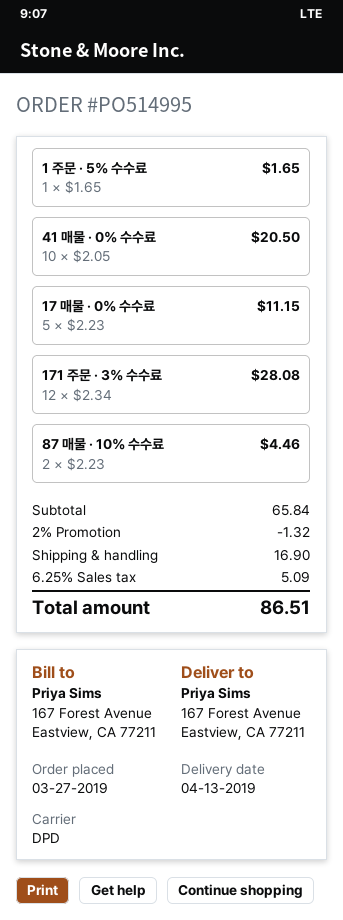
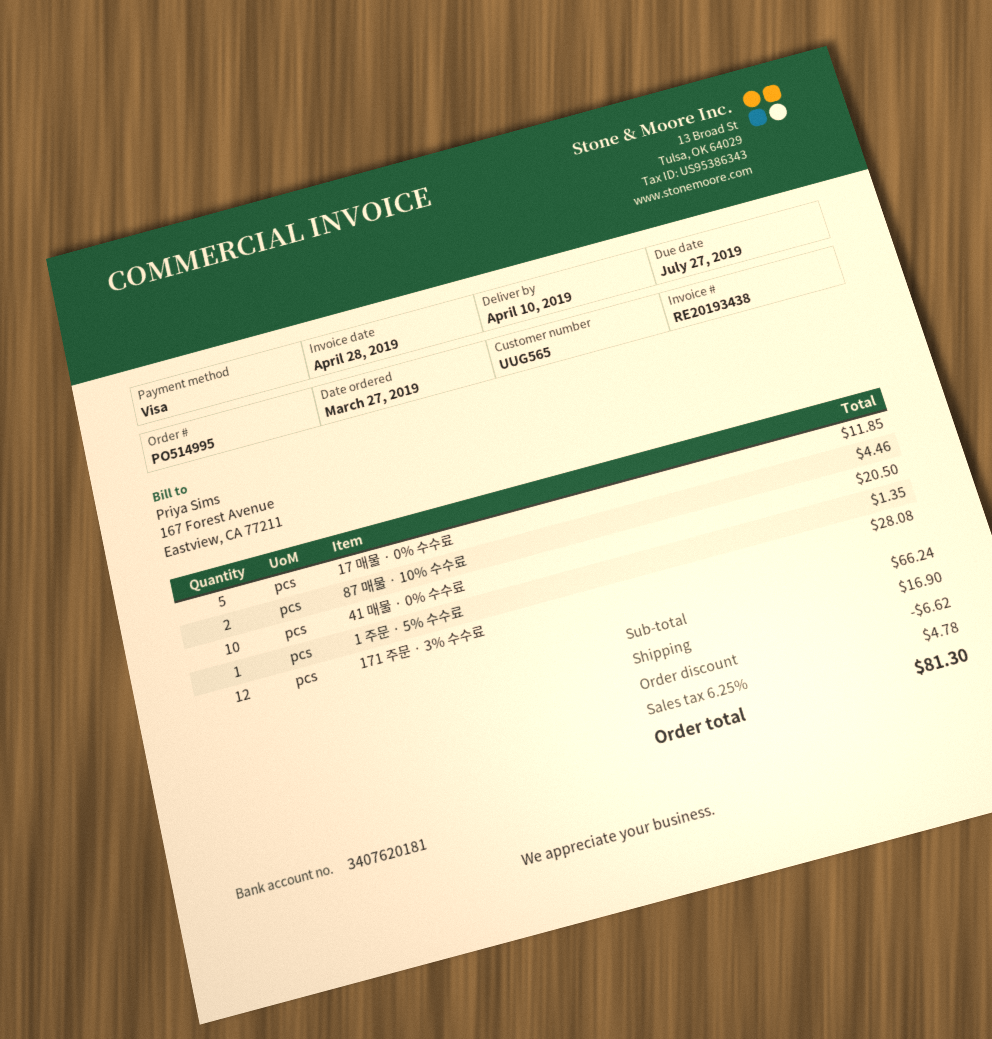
delivery date: 2019-04-13 -> 2019-04-10
1 주문 · 5% 수수료: 1 for 1.65 -> 1 for 1.35
17 매물 · 0% 수수료: 5 for 11.15 -> 5 for 11.85
subtotal: 65.84 -> 66.24
discount: 1.32 -> 6.62
tax: 6.25% = 5.09 -> 6.25% = 4.78
total: 86.51 -> 81.30

